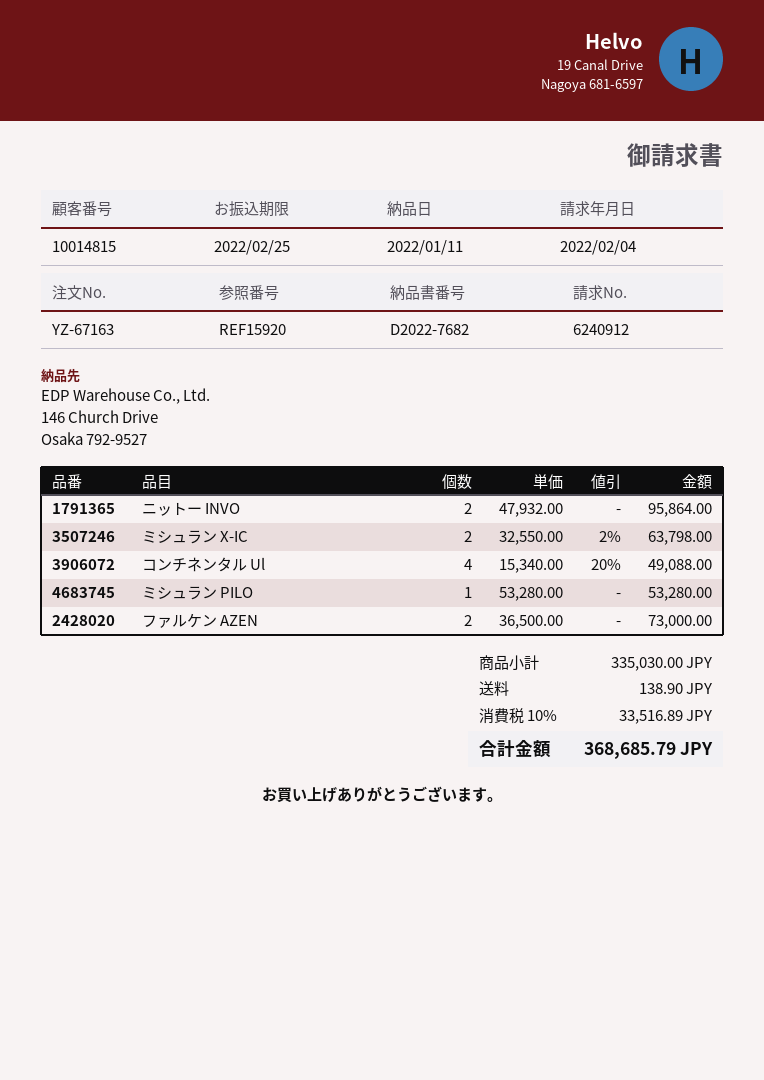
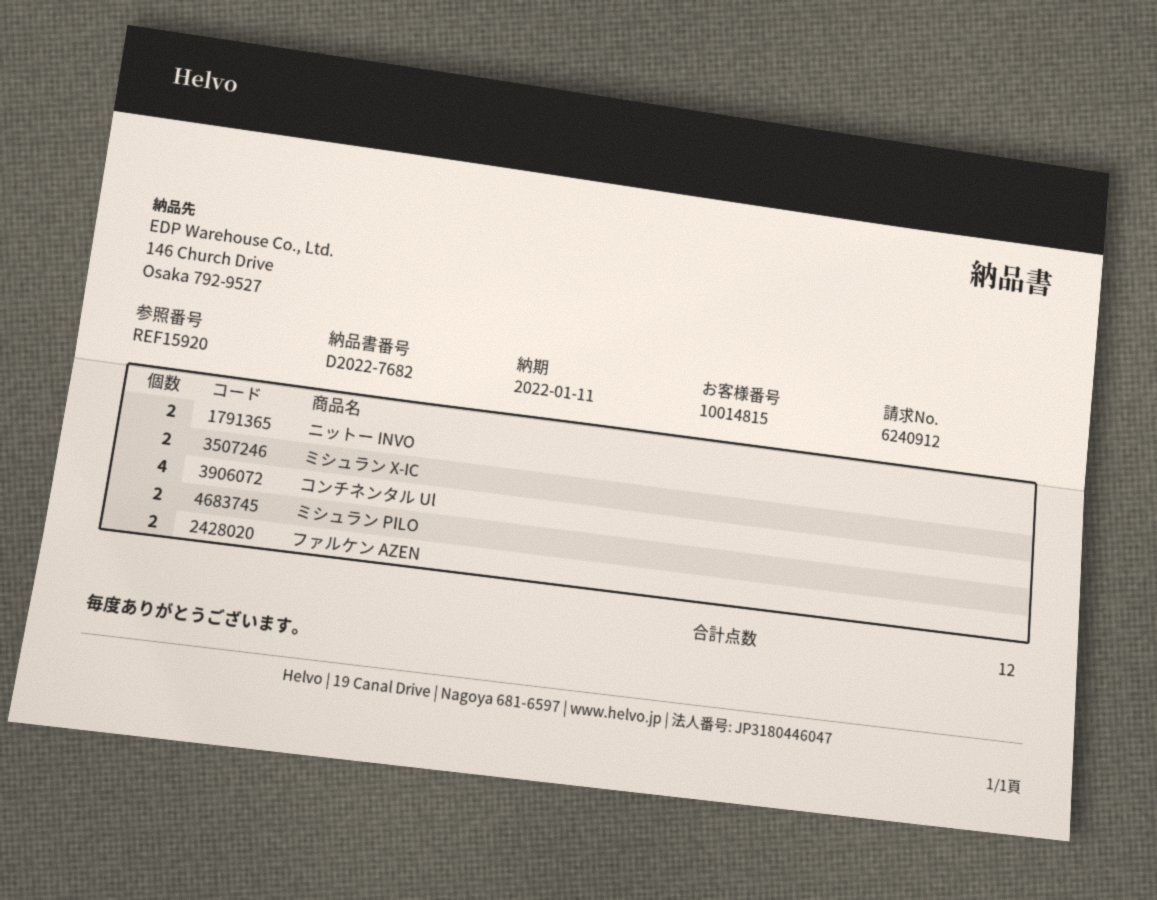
ミシュラン PILO: 1 -> 2

